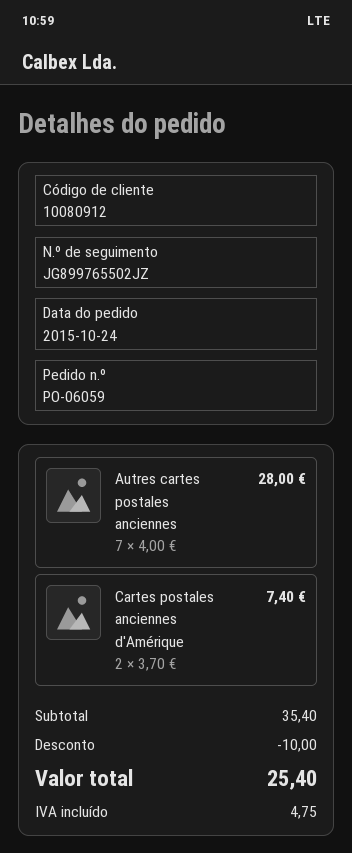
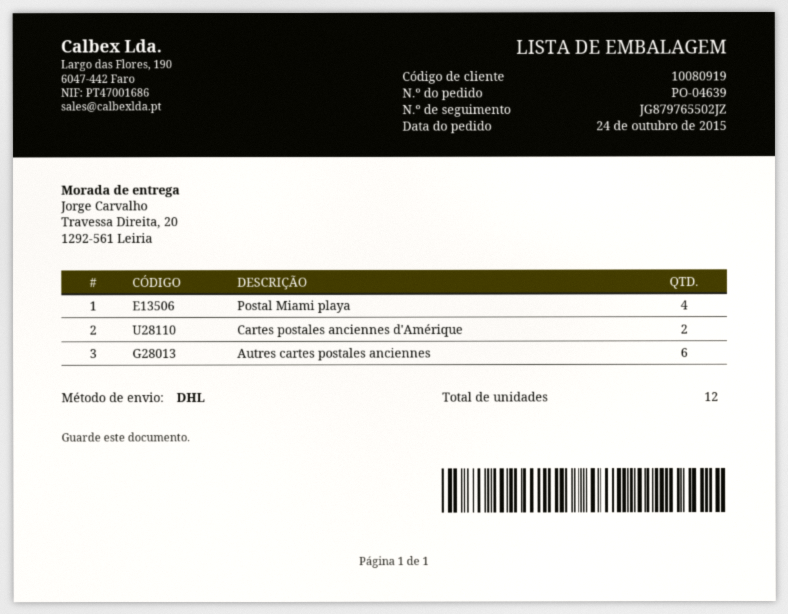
order number: PO-06059 -> PO-04639
customer number: 10080912 -> 10080919
tracking number: JG899765502JZ -> JG879765502JZ
Autres cartes postales anciennes: 7 -> 6
Postal Miami playa: none -> 4

